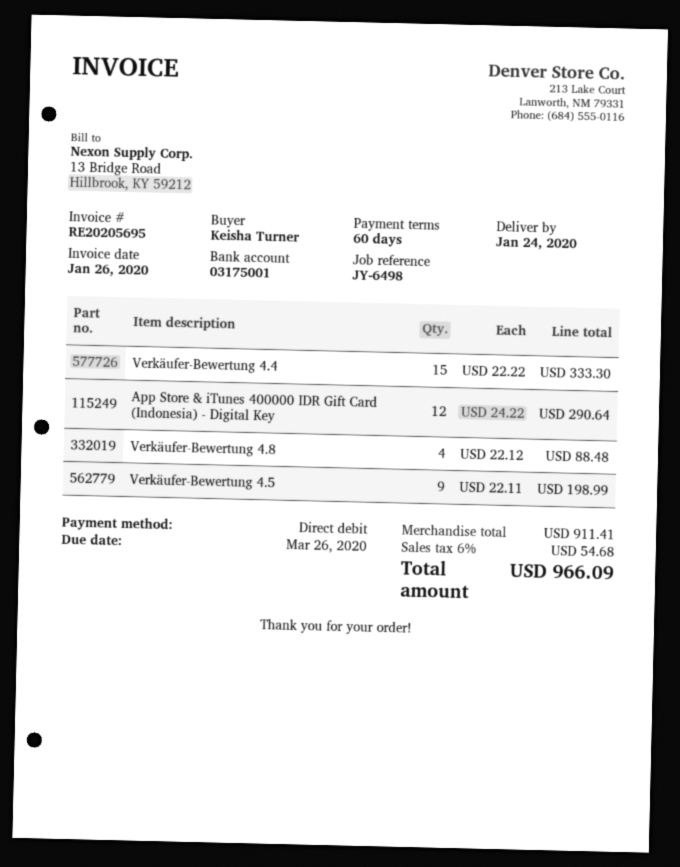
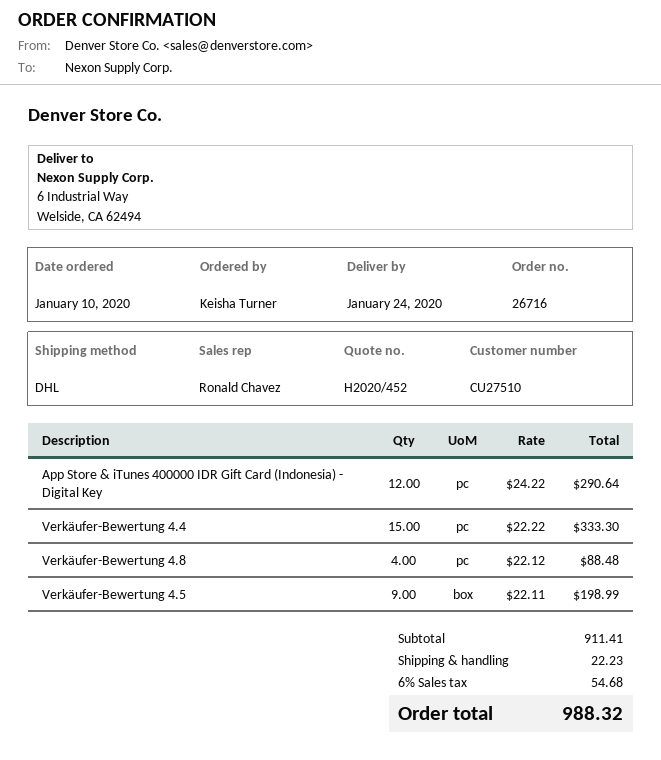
shipping: none -> 22.23
total: 966.09 -> 988.32

